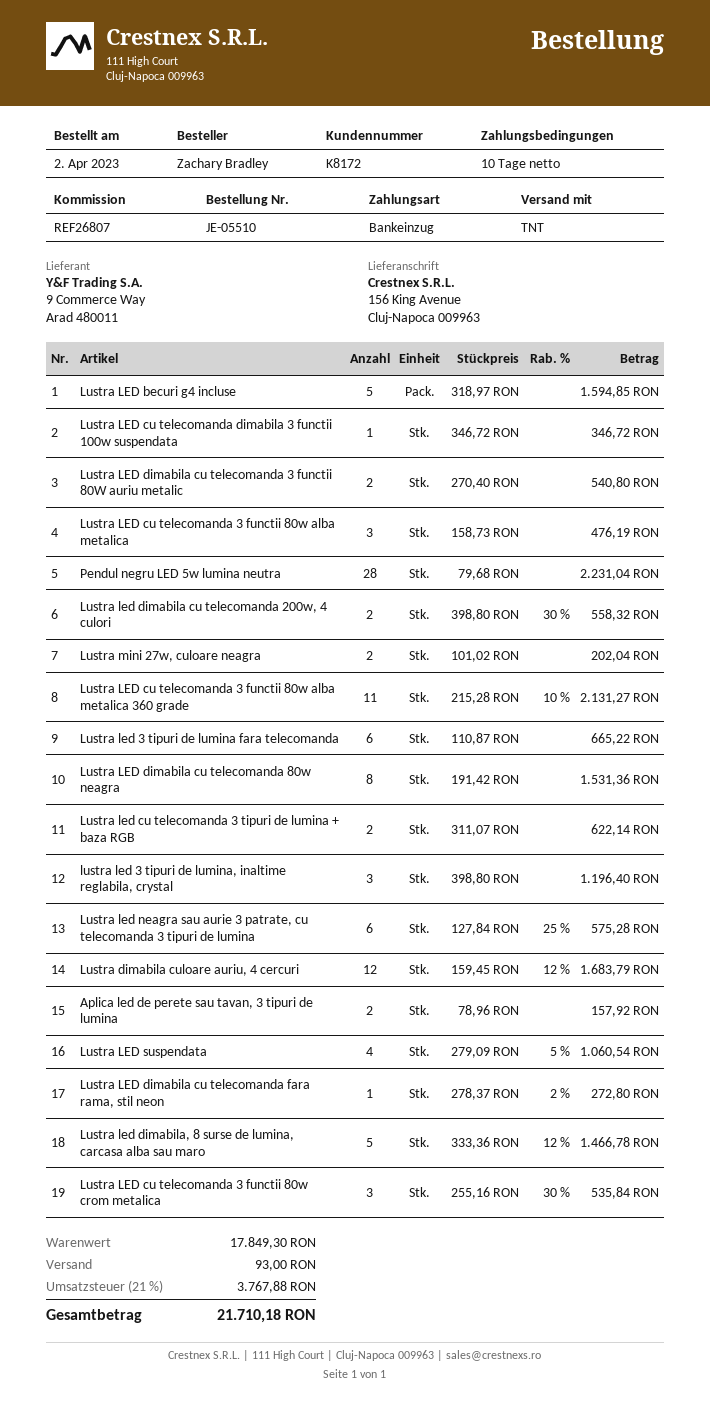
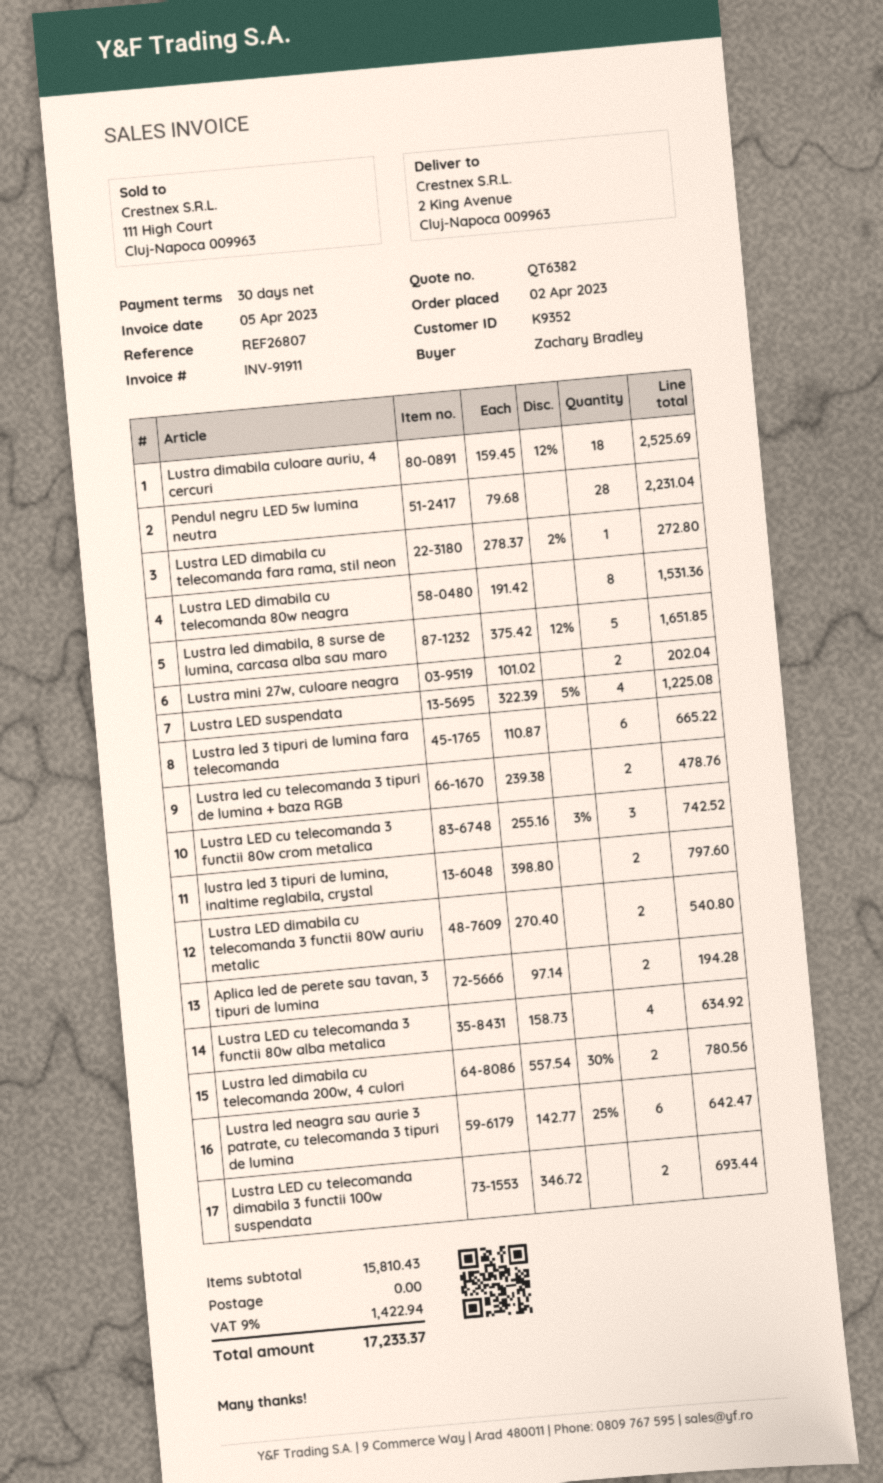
payment terms: 10 days -> 30 days
customer number: K8172 -> K9352
ship to: 156 King Avenue, Cluj-Napoca 009963 -> 2 King Avenue, Cluj-Napoca 009963
Lustra LED becuri g4 incluse: 5 x 318.97 = 1594.85 -> none
Lustra LED cu telecomanda dimabila 3 functii 100w suspendata: 1 x 346.72 = 346.72 -> 2 x 346.72 = 693.44
Lustra LED cu telecomanda 3 functii 80w alba metalica: 3 x 158.73 = 476.19 -> 4 x 158.73 = 634.92
Lustra led dimabila cu telecomanda 200w, 4 culori: 2 x 398.80 - 30% = 558.32 -> 2 x 557.54 - 30% = 780.56
Lustra LED cu telecomanda 3 functii 80w alba metalica 360 grade: 11 x 215.28 - 10% = 2131.27 -> none
Lustra led cu telecomanda 3 tipuri de lumina + baza RGB: 2 x 311.07 = 622.14 -> 2 x 239.38 = 478.76
lustra led 3 tipuri de lumina, inaltime reglabila, crystal: 3 x 398.80 = 1196.40 -> 2 x 398.80 = 797.60
Lustra led neagra sau aurie 3 patrate, cu telecomanda 3 tipuri de lumina: 6 x 127.84 - 25% = 575.28 -> 6 x 142.77 - 25% = 642.47
Lustra dimabila culoare auriu, 4 cercuri: 12 x 159.45 - 12% = 1683.79 -> 18 x 159.45 - 12% = 2525.69
Aplica led de perete sau tavan, 3 tipuri de lumina: 2 x 78.96 = 157.92 -> 2 x 97.14 = 194.28
Lustra LED suspendata: 4 x 279.09 - 5% = 1060.54 -> 4 x 322.39 - 5% = 1225.08
Lustra led dimabila, 8 surse de lumina, carcasa alba sau maro: 5 x 333.36 - 12% = 1466.78 -> 5 x 375.42 - 12% = 1651.85
Lustra LED cu telecomanda 3 functii 80w crom metalica: 3 x 255.16 - 30% = 535.84 -> 3 x 255.16 - 3% = 742.52
subtotal: 17849.30 -> 15810.43
shipping: 93.00 -> 0.00
tax: 21% = 3767.88 -> 9% = 1422.94
total: 21710.18 -> 17233.37

